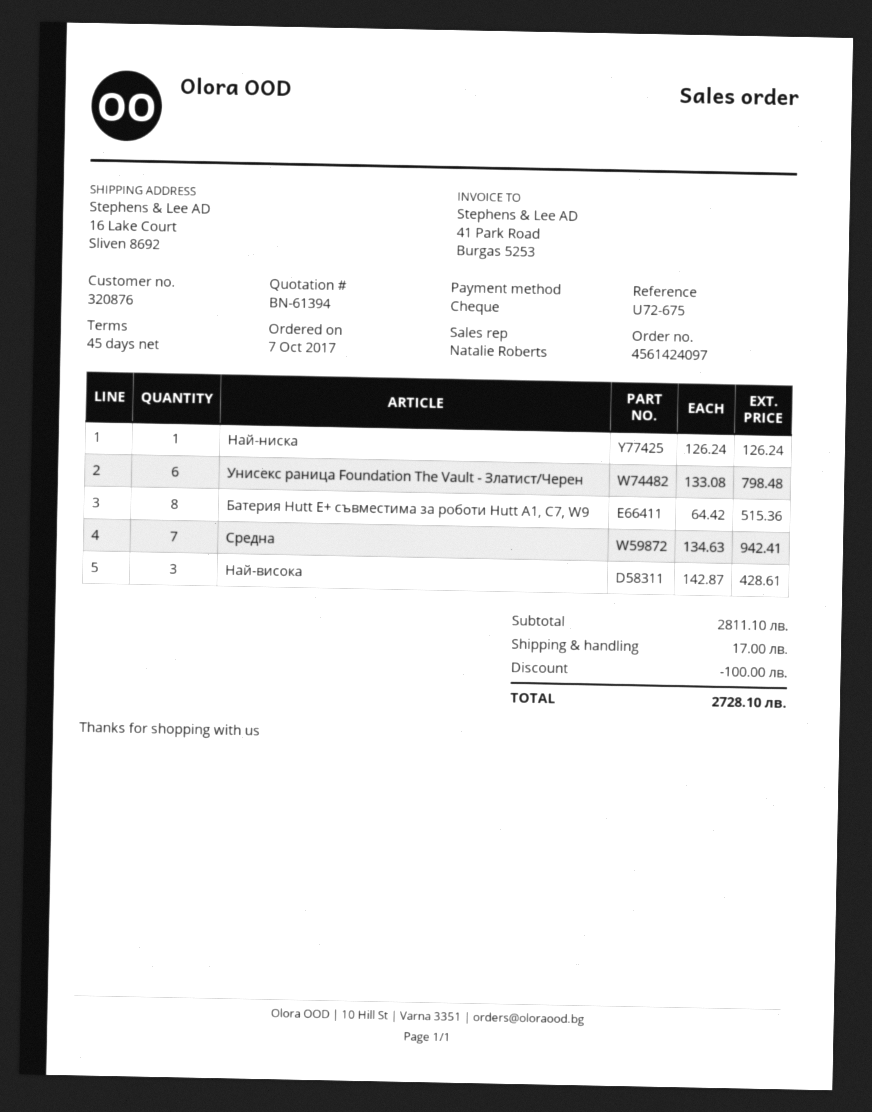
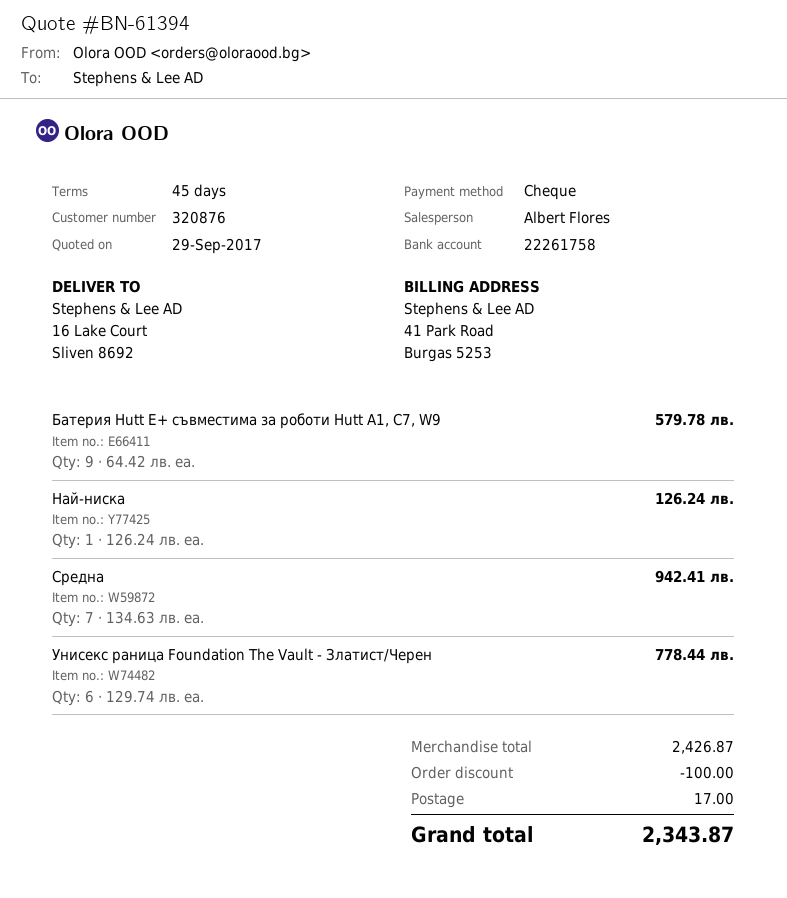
sales rep: Natalie Roberts -> Albert Flores
Унисекс раница Foundation The Vault - Златист/Черен: 6 x 133.08 = 798.48 -> 6 x 129.74 = 778.44
Батерия Hutt E+ съвместима за роботи Hutt A1, C7, W9: 8 x 64.42 = 515.36 -> 9 x 64.42 = 579.78
Най-висока: 3 x 142.87 = 428.61 -> none
subtotal: 2811.10 -> 2426.87
total: 2728.10 -> 2343.87

